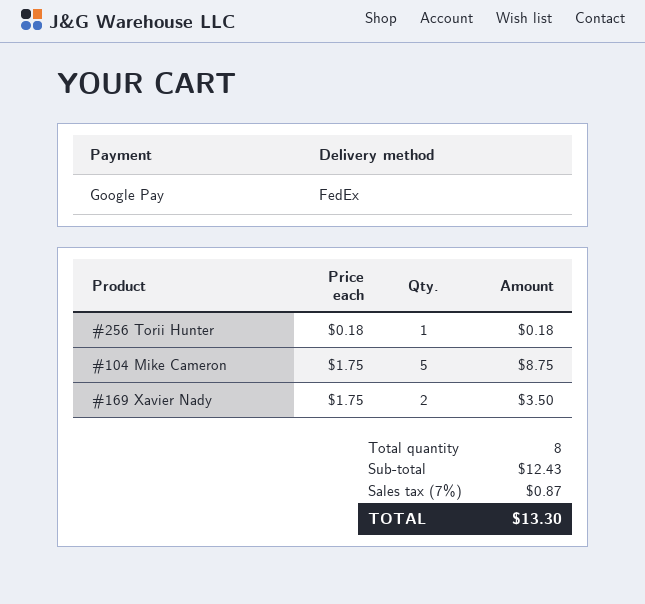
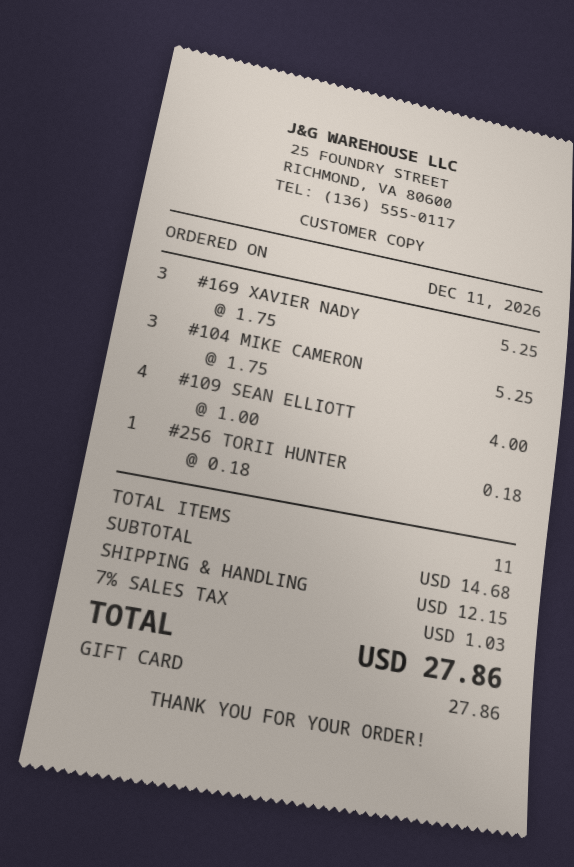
payment method: Google Pay -> gift card
#104 Mike Cameron: 5 x 1.75 = 8.75 -> 3 x 1.75 = 5.25
#169 Xavier Nady: 2 x 1.75 = 3.50 -> 3 x 1.75 = 5.25
#109 SEAN ELLIOTT: none -> 4 x 1.00 = 4.00
total quantity: 8 -> 11
subtotal: 12.43 -> 14.68
shipping: none -> 12.15
tax: 7% = 0.87 -> 7% = 1.03
total: 13.30 -> 27.86

